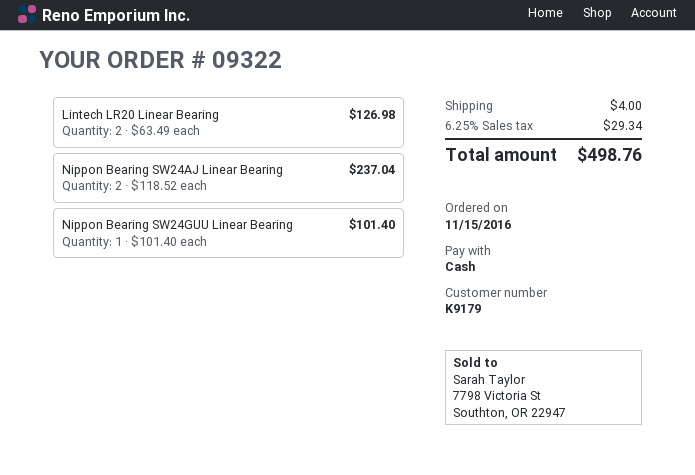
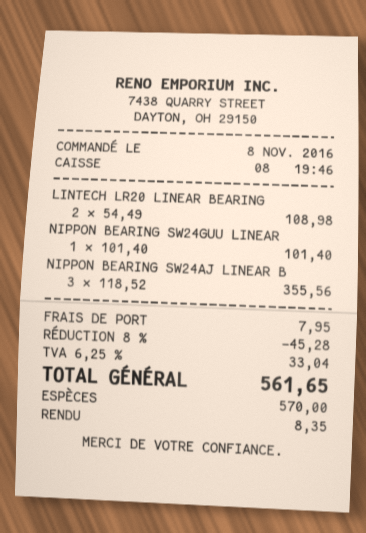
order date: 2016-11-15 -> 2016-11-08
Lintech LR20 Linear Bearing: 2 x 63.49 = 126.98 -> 2 x 54.49 = 108.98
Nippon Bearing SW24AJ Linear Bearing: 2 x 118.52 = 237.04 -> 3 x 118.52 = 355.56
discount: none -> 8% = 45.28
shipping: 4.00 -> 7.95
tax: 6.25% = 29.34 -> 6.25% = 33.04
total: 498.76 -> 561.65

